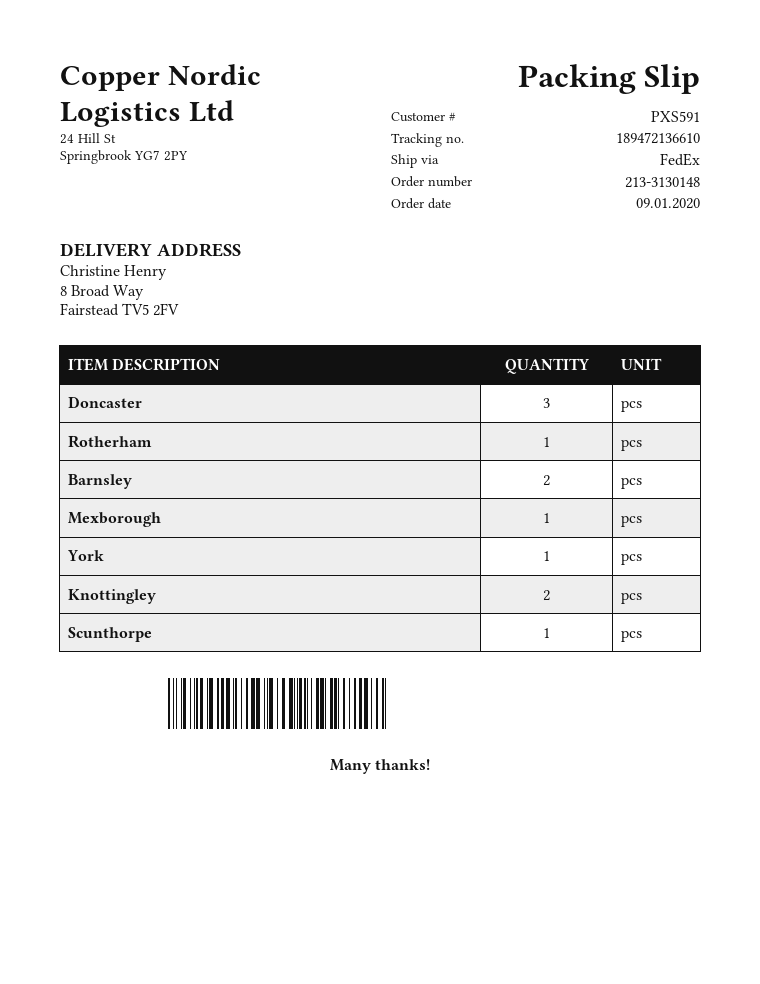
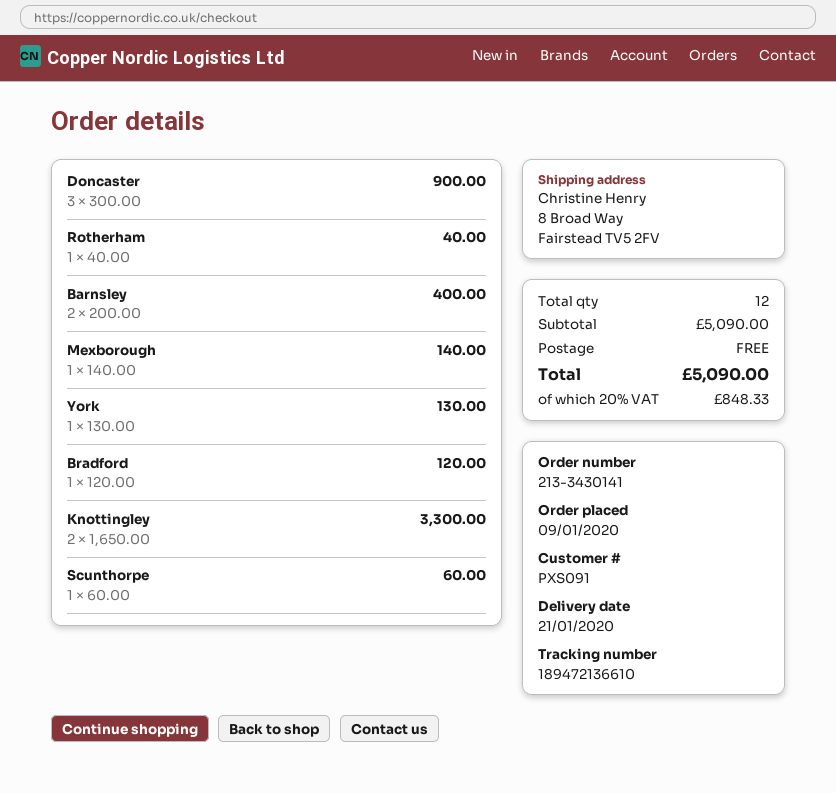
order number: 213-3130148 -> 213-3430141
customer number: PXS591 -> PXS091
Bradford: none -> 1

